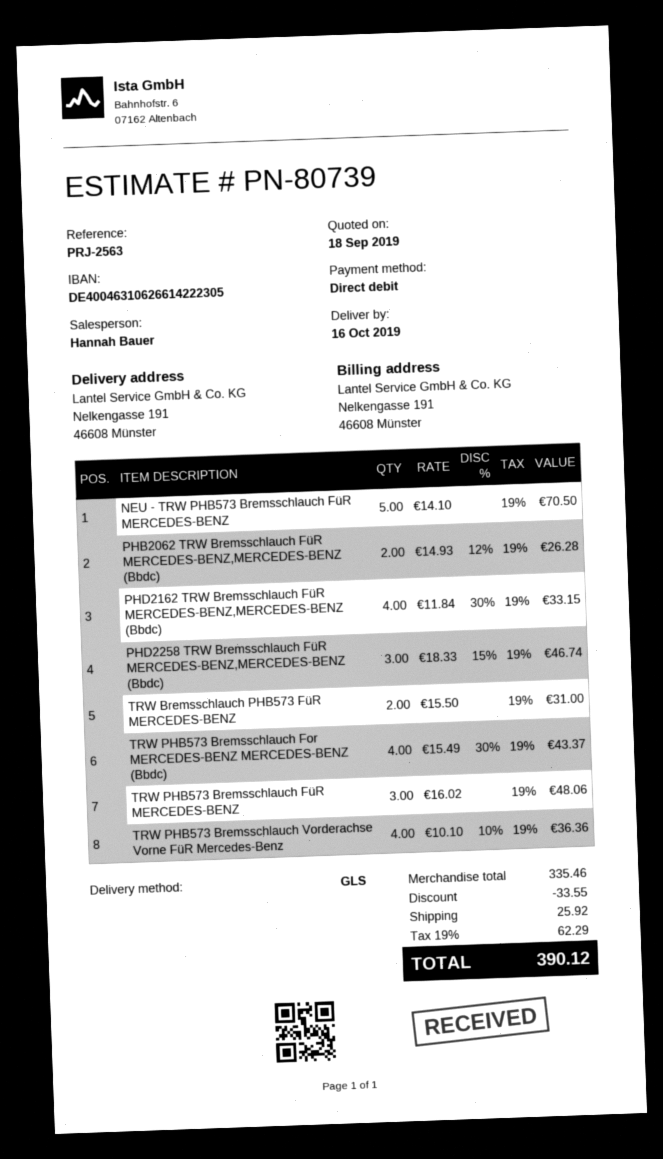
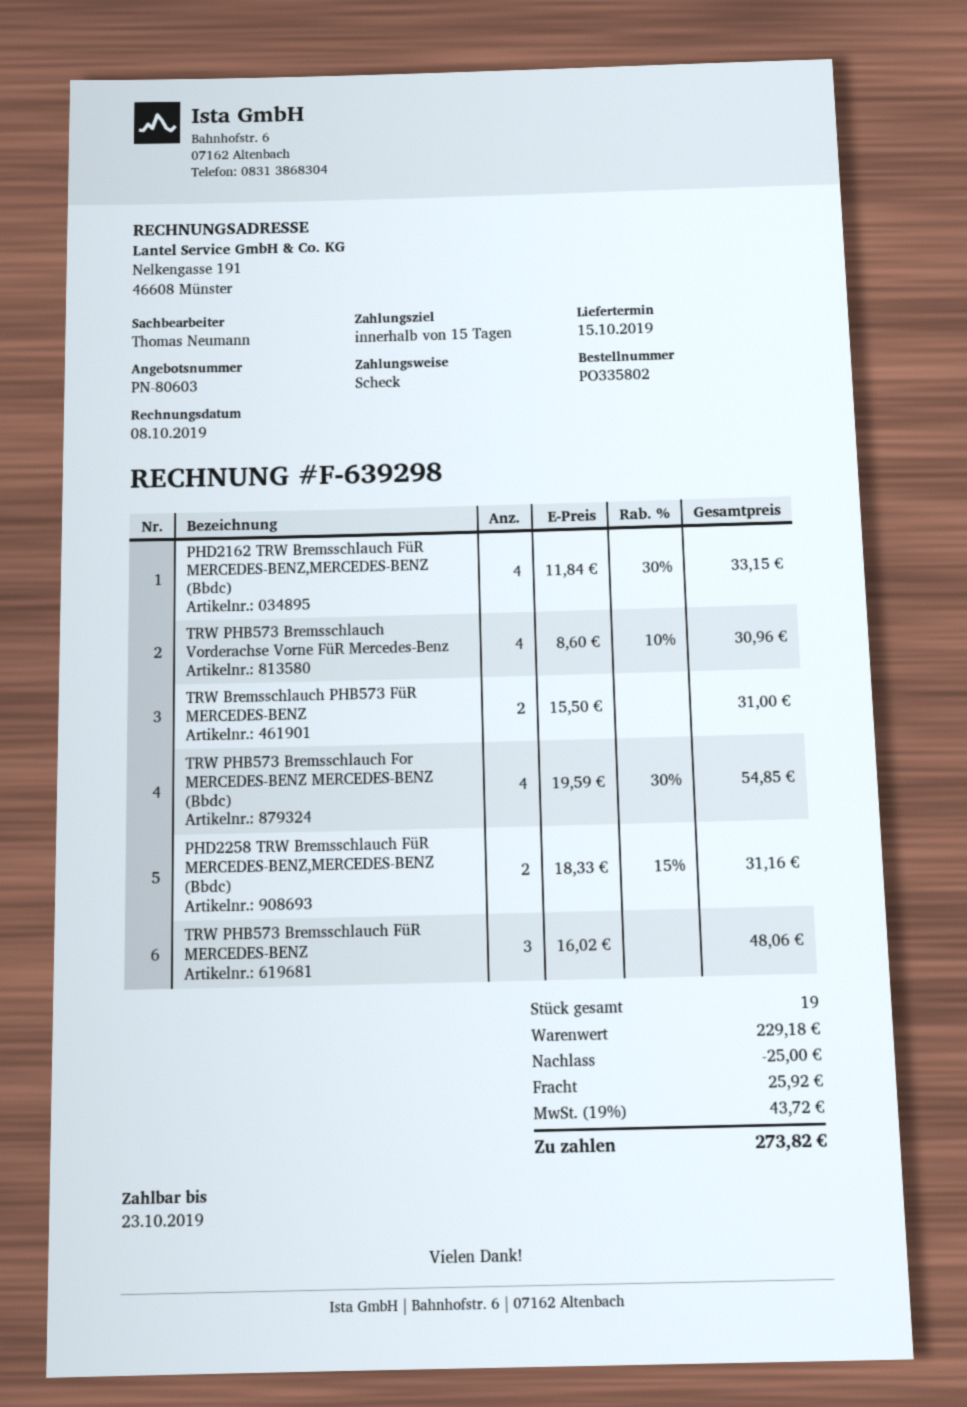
quote number: PN-80739 -> PN-80603
delivery date: 2019-10-16 -> 2019-10-15
sales rep: Hannah Bauer -> Thomas Neumann
payment method: direct debit -> cheque
NEU - TRW PHB573 Bremsschlauch FüR MERCEDES-BENZ: 5 x 14.10 = 70.50 -> none
PHB2062 TRW Bremsschlauch FüR MERCEDES-BENZ,MERCEDES-BENZ (Bbdc): 2 x 14.93 - 12% = 26.28 -> none
PHD2258 TRW Bremsschlauch FüR MERCEDES-BENZ,MERCEDES-BENZ (Bbdc): 3 x 18.33 - 15% = 46.74 -> 2 x 18.33 - 15% = 31.16
TRW PHB573 Bremsschlauch For MERCEDES-BENZ MERCEDES-BENZ (Bbdc): 4 x 15.49 - 30% = 43.37 -> 4 x 19.59 - 30% = 54.85
TRW PHB573 Bremsschlauch Vorderachse Vorne FüR Mercedes-Benz: 4 x 10.10 - 10% = 36.36 -> 4 x 8.60 - 10% = 30.96
subtotal: 335.46 -> 229.18
discount: 33.55 -> 25.00
tax: 19% = 62.29 -> 19% = 43.72
total: 390.12 -> 273.82

